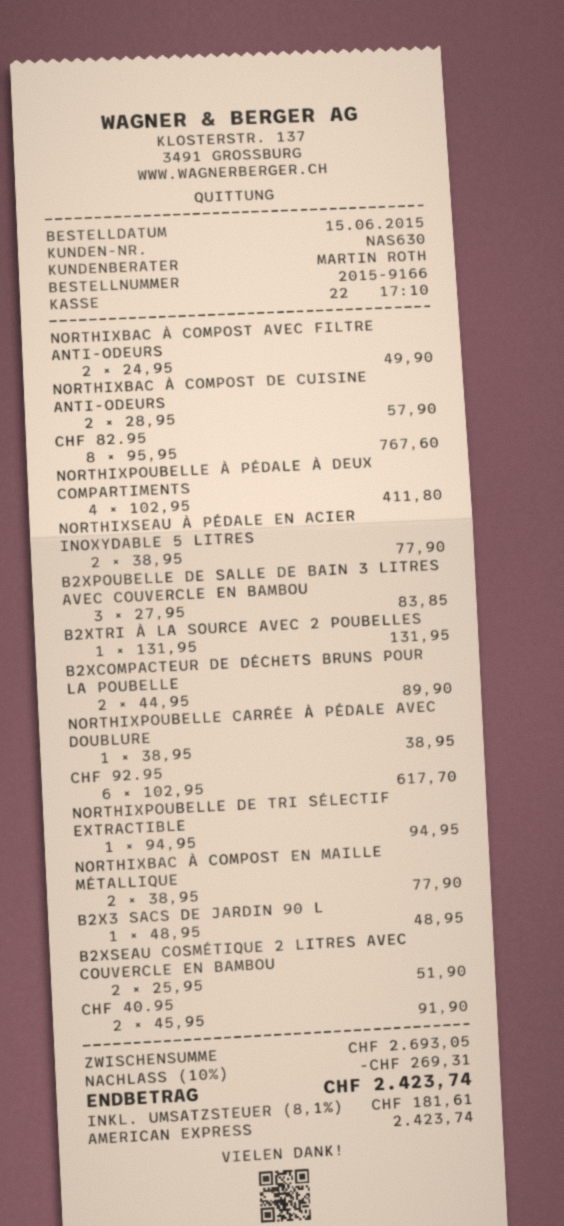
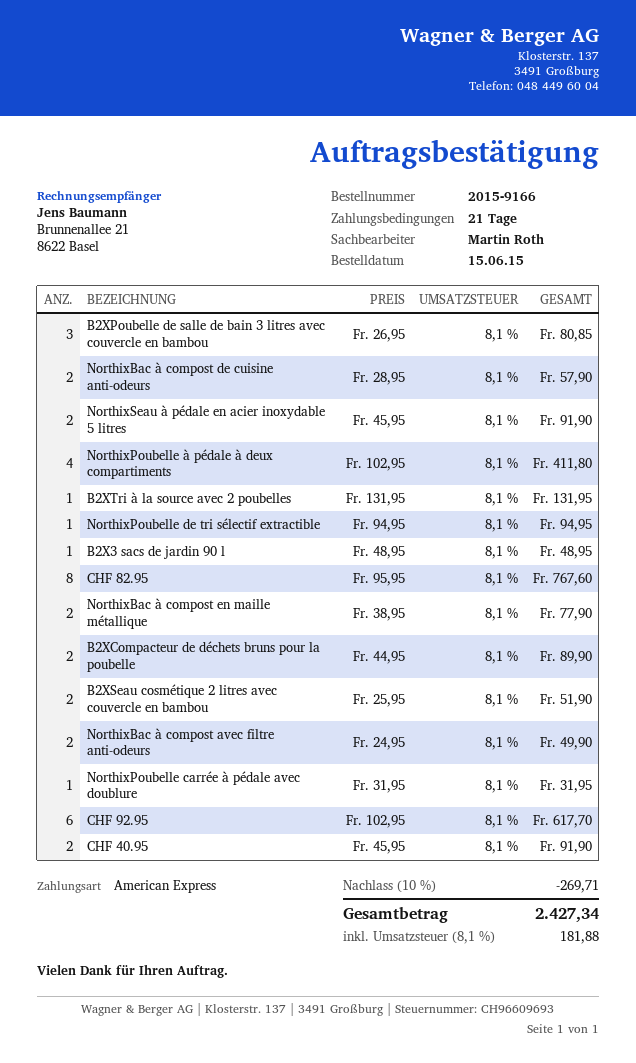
NORTHIXSEAU À PÉDALE EN ACIER INOXYDABLE 5 LITRES: 2 x 38.95 = 77.90 -> 2 x 45.95 = 91.90
B2XPOUBELLE DE SALLE DE BAIN 3 LITRES AVEC COUVERCLE EN BAMBOU: 3 x 27.95 = 83.85 -> 3 x 26.95 = 80.85
NORTHIXPOUBELLE CARRÉE À PÉDALE AVEC DOUBLURE: 1 x 38.95 = 38.95 -> 1 x 31.95 = 31.95
discount: 10% = 269.31 -> 10% = 269.71
tax: 8.1% = 181.61 -> 8.1% = 181.88
total: 2423.74 -> 2427.34

